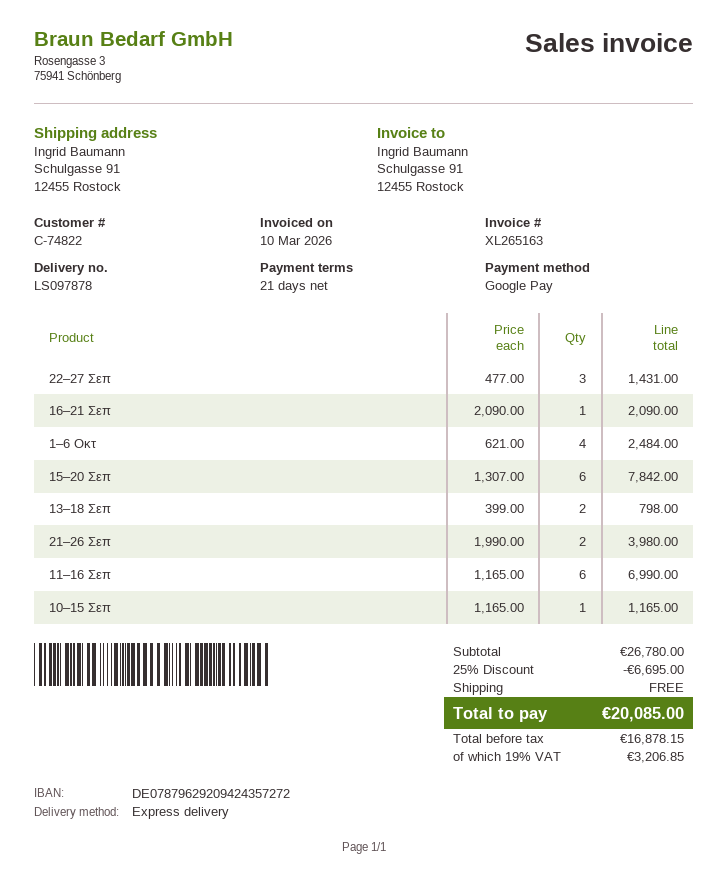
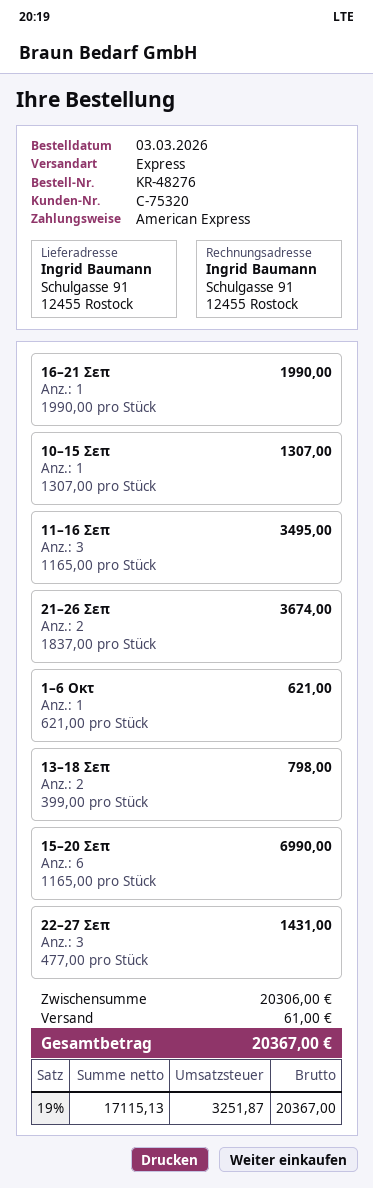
customer number: C-74822 -> C-75320
payment method: Google Pay -> American Express
16–21 Σεπ: 1 x 2090.00 = 2090.00 -> 1 x 1990.00 = 1990.00
1–6 Οκτ: 4 x 621.00 = 2484.00 -> 1 x 621.00 = 621.00
15–20 Σεπ: 6 x 1307.00 = 7842.00 -> 6 x 1165.00 = 6990.00
21–26 Σεπ: 2 x 1990.00 = 3980.00 -> 2 x 1837.00 = 3674.00
11–16 Σεπ: 6 x 1165.00 = 6990.00 -> 3 x 1165.00 = 3495.00
10–15 Σεπ: 1 x 1165.00 = 1165.00 -> 1 x 1307.00 = 1307.00
subtotal: 26780.00 -> 20306.00
discount: 25% = 6695.00 -> none
shipping: 0.00 -> 61.00
net: 16878.15 -> 17115.13
tax: 19% = 3206.85 -> 19% = 3251.87
total: 20085.00 -> 20367.00

